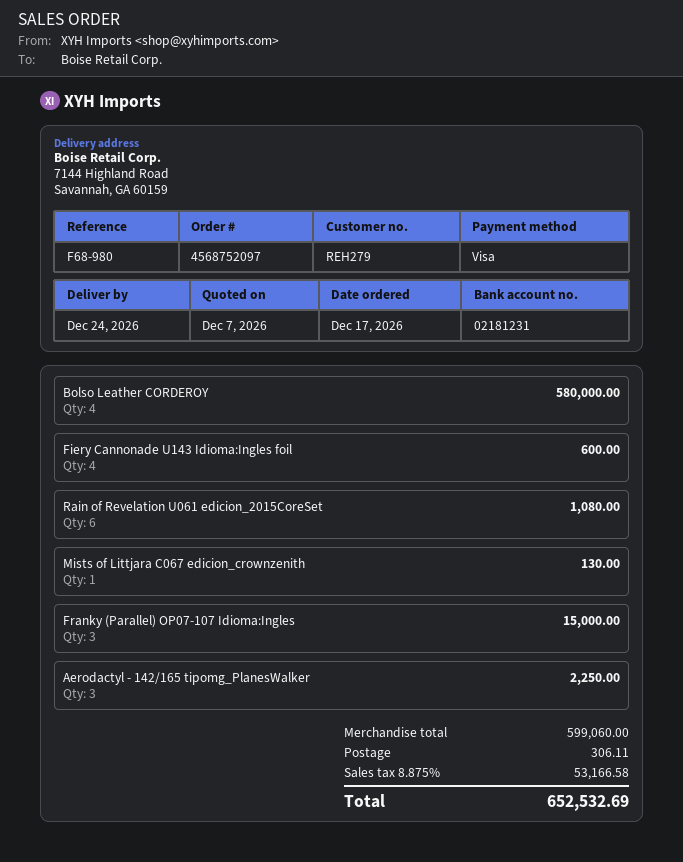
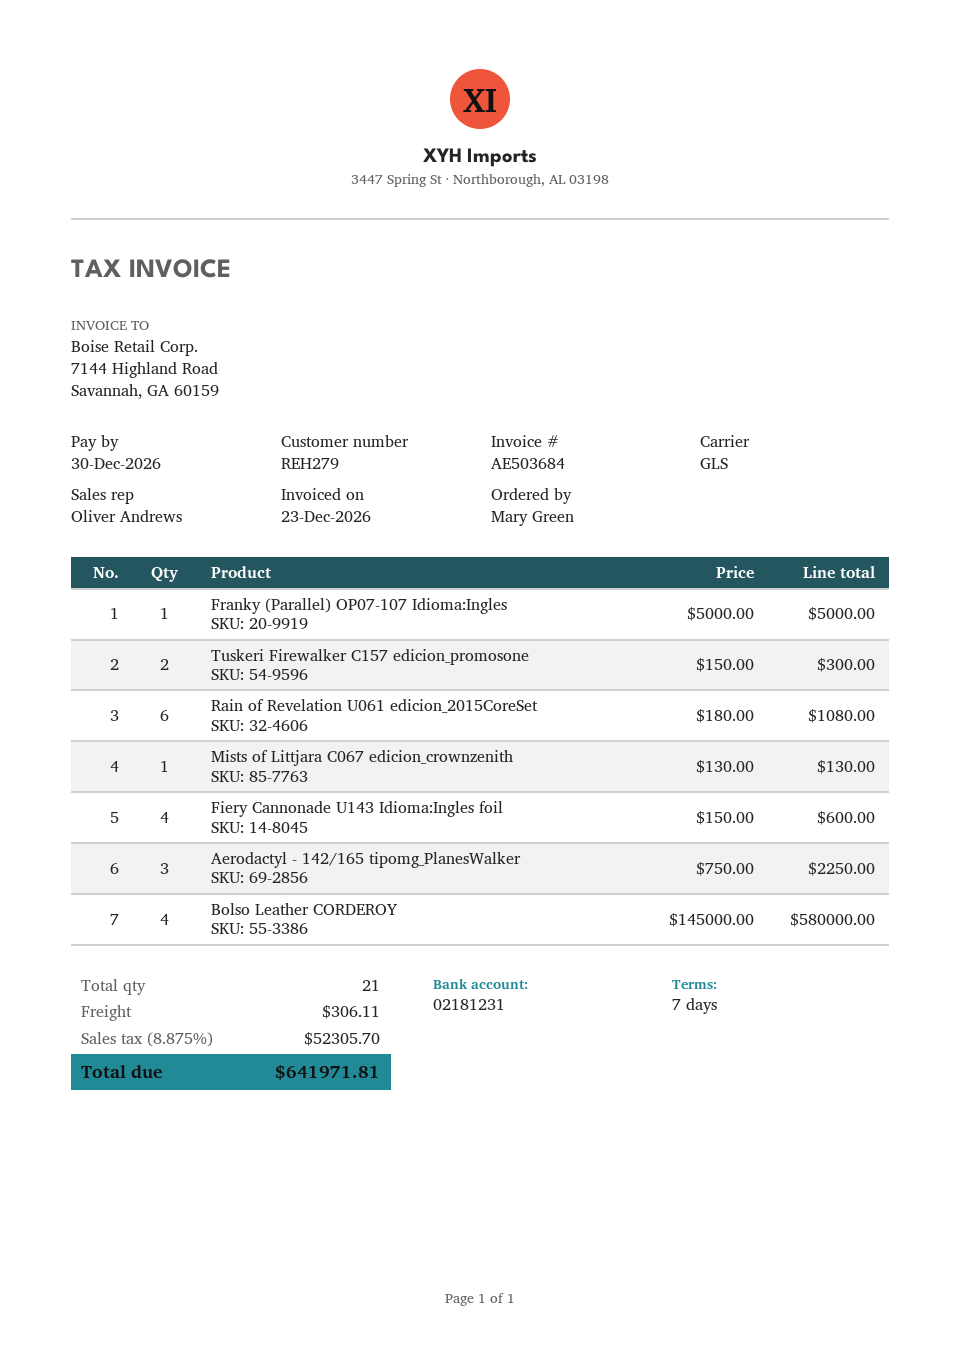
Franky (Parallel) OP07-107 Idioma:Ingles: 3 for 15000.00 -> 1 for 5000.00
Tuskeri Firewalker C157 edicion_promosone: none -> 2 for 300.00
tax: 8.875% = 53166.58 -> 8.875% = 52305.70
total: 652532.69 -> 641971.81

